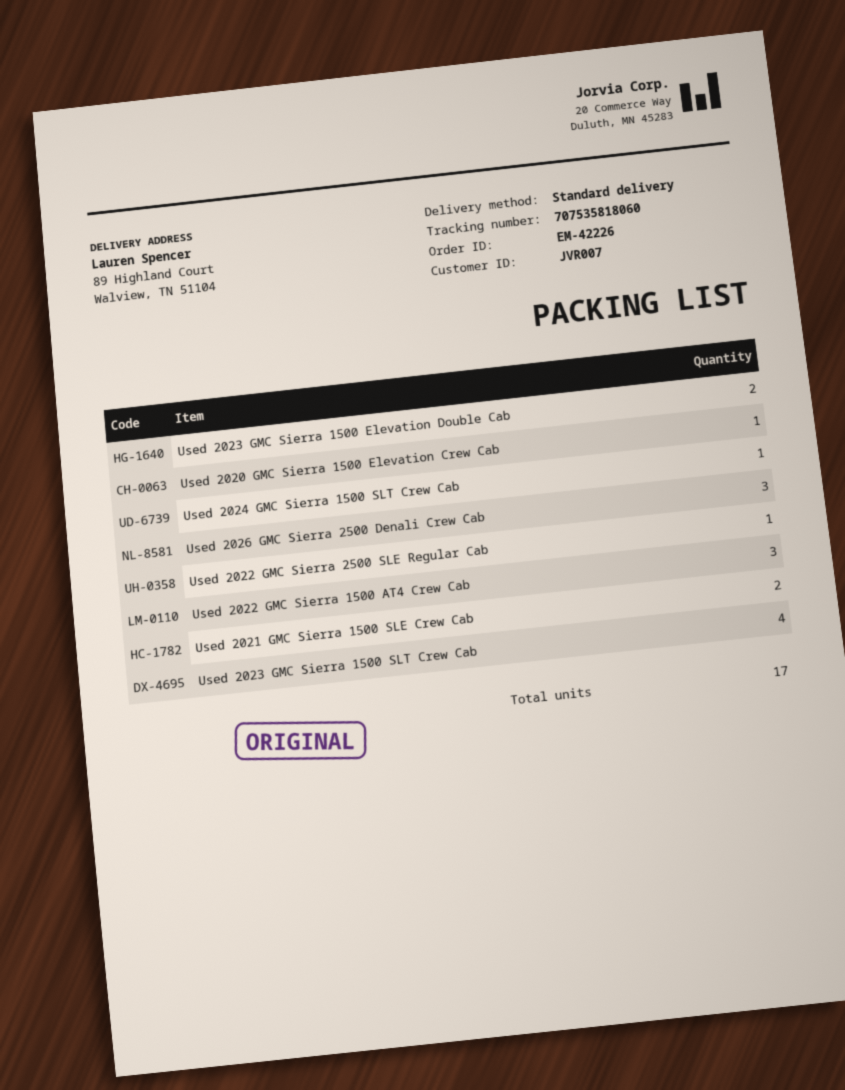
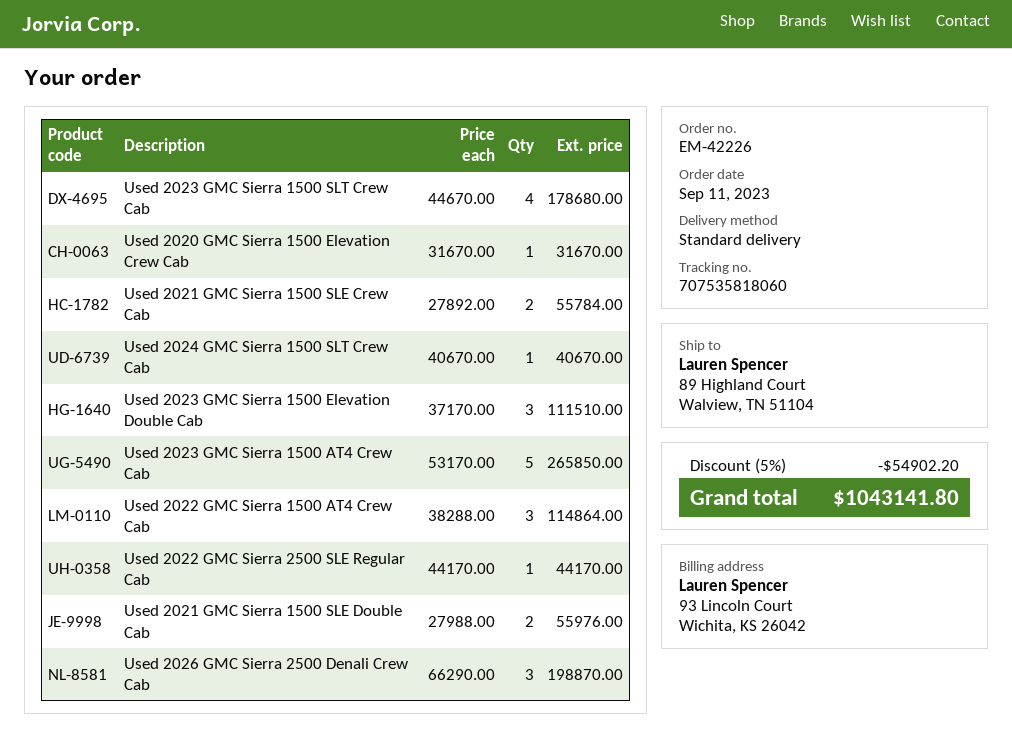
Used 2023 GMC Sierra 1500 Elevation Double Cab: 2 -> 3
Used 2023 GMC Sierra 1500 AT4 Crew Cab: none -> 5
Used 2021 GMC Sierra 1500 SLE Double Cab: none -> 2

